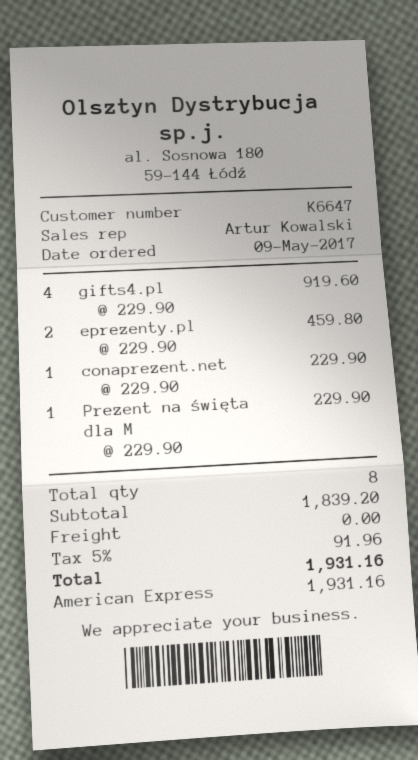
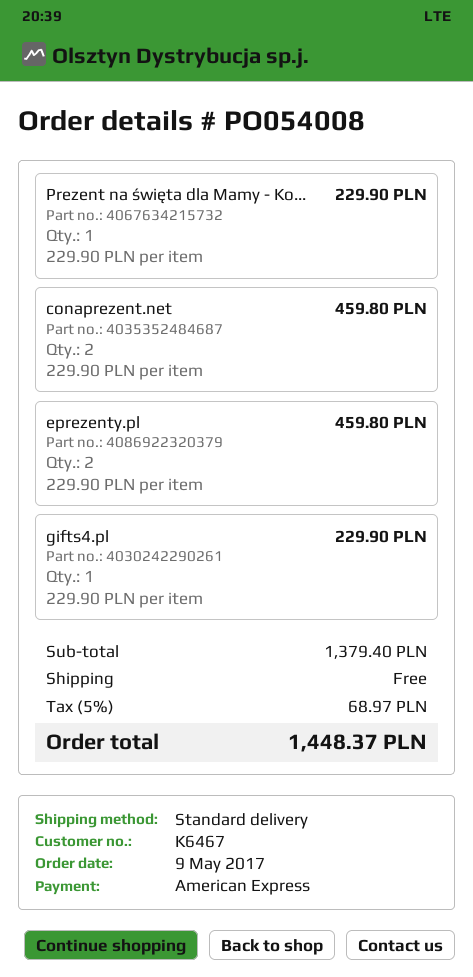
customer number: K6647 -> K6467
gifts4.pl: 4 x 229.90 = 919.60 -> 1 x 229.90 = 229.90
conaprezent.net: 1 x 229.90 = 229.90 -> 2 x 229.90 = 459.80
subtotal: 1839.20 -> 1379.40
tax: 5% = 91.96 -> 5% = 68.97
total: 1931.16 -> 1448.37

